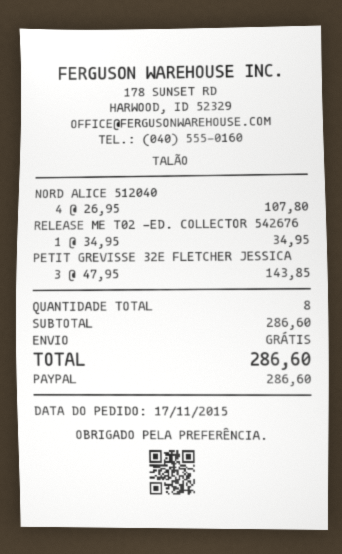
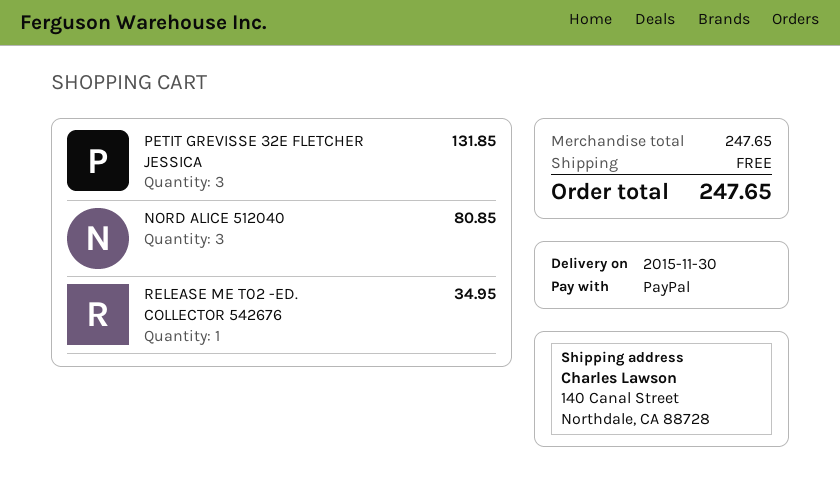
NORD ALICE 512040: 4 for 107.80 -> 3 for 80.85
PETIT GREVISSE 32E FLETCHER JESSICA: 3 for 143.85 -> 3 for 131.85
subtotal: 286.60 -> 247.65
total: 286.60 -> 247.65

